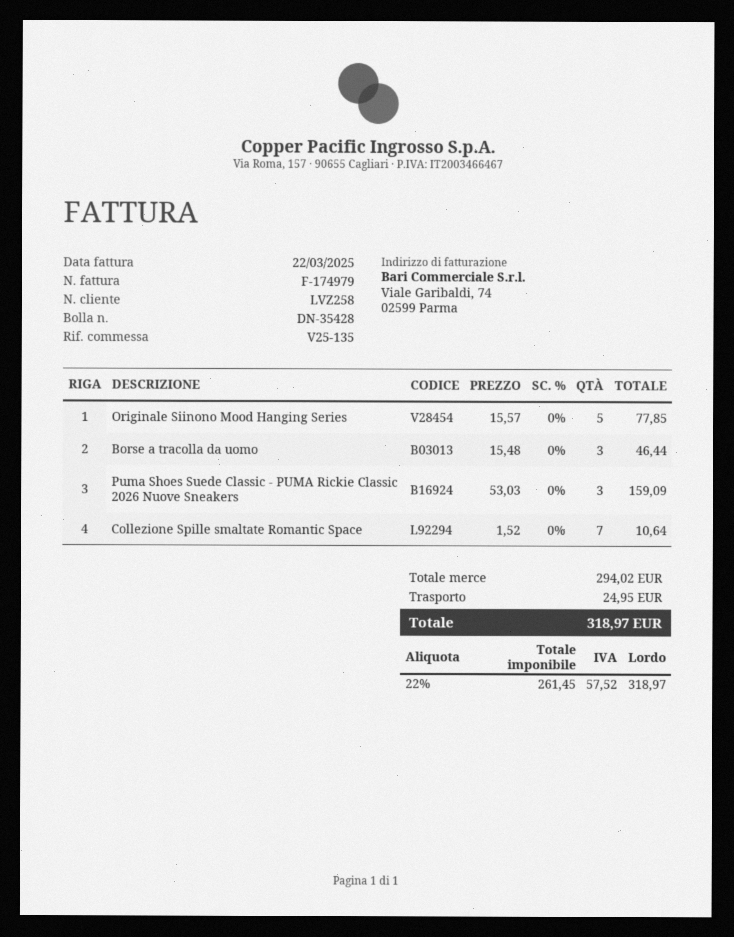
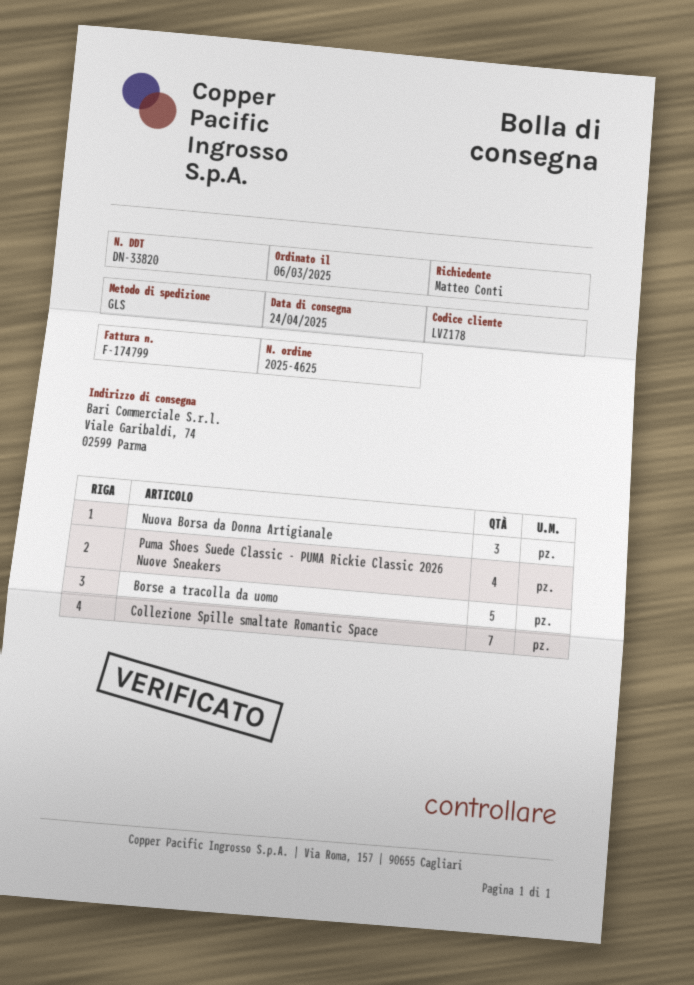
delivery note number: DN-35428 -> DN-33820
invoice number: F-174979 -> F-174799
customer number: LVZ258 -> LVZ178
Originale Siinono Mood Hanging Series: 5 -> none
Borse a tracolla da uomo: 3 -> 5
Puma Shoes Suede Classic - PUMA Rickie Classic 2026 Nuove Sneakers: 3 -> 4
Nuova Borsa da Donna Artigianale: none -> 3

